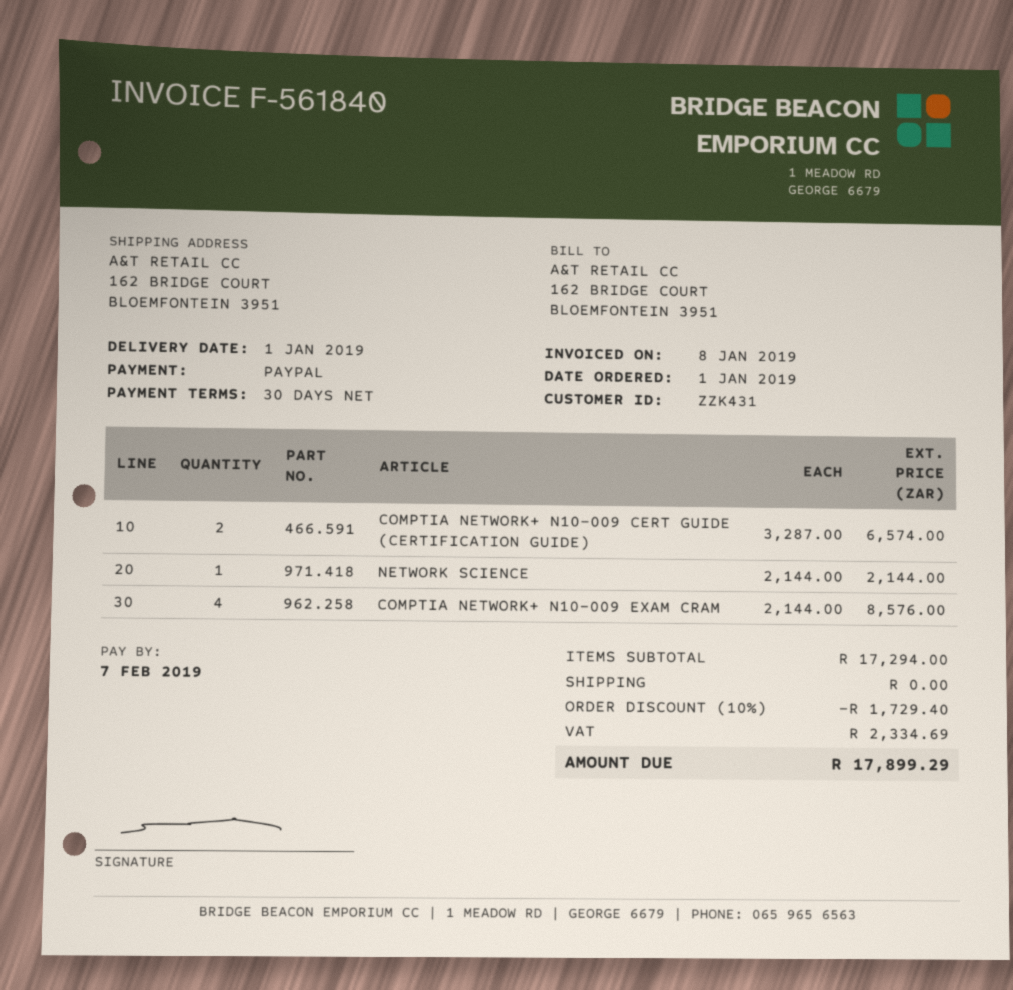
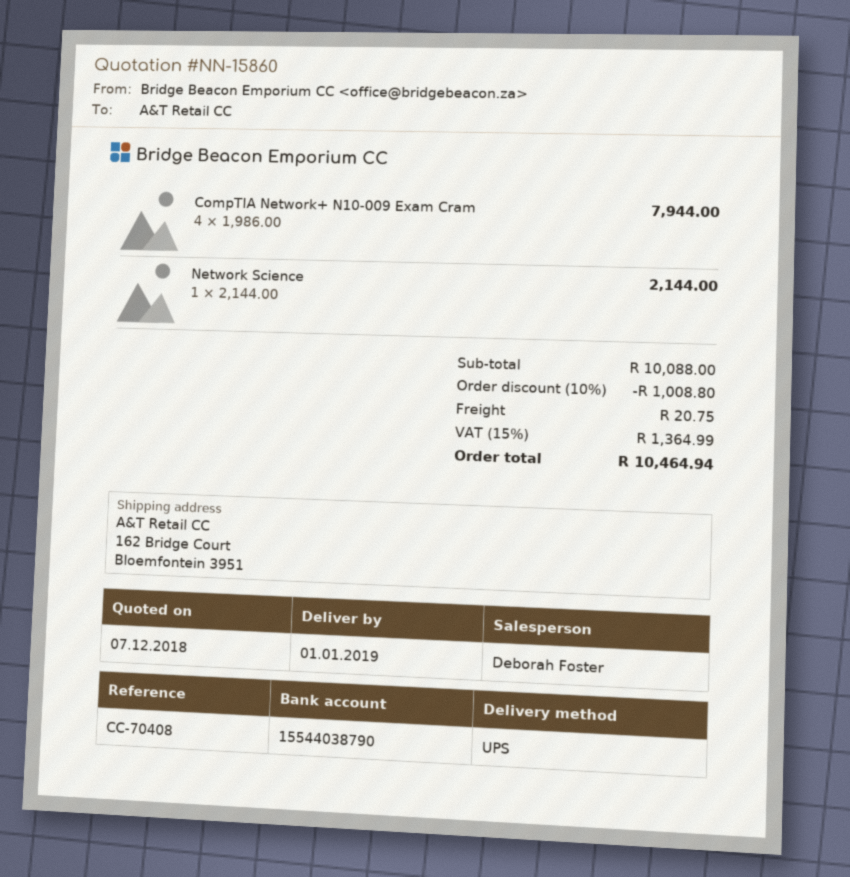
COMPTIA NETWORK+ N10-009 CERT GUIDE (CERTIFICATION GUIDE): 2 x 3287.00 = 6574.00 -> none
COMPTIA NETWORK+ N10-009 EXAM CRAM: 4 x 2144.00 = 8576.00 -> 4 x 1986.00 = 7944.00
subtotal: 17294.00 -> 10088.00
discount: 10% = 1729.40 -> 10% = 1008.80
shipping: 0.00 -> 20.75
tax: 2334.69 -> 1364.99
total: 17899.29 -> 10464.94

